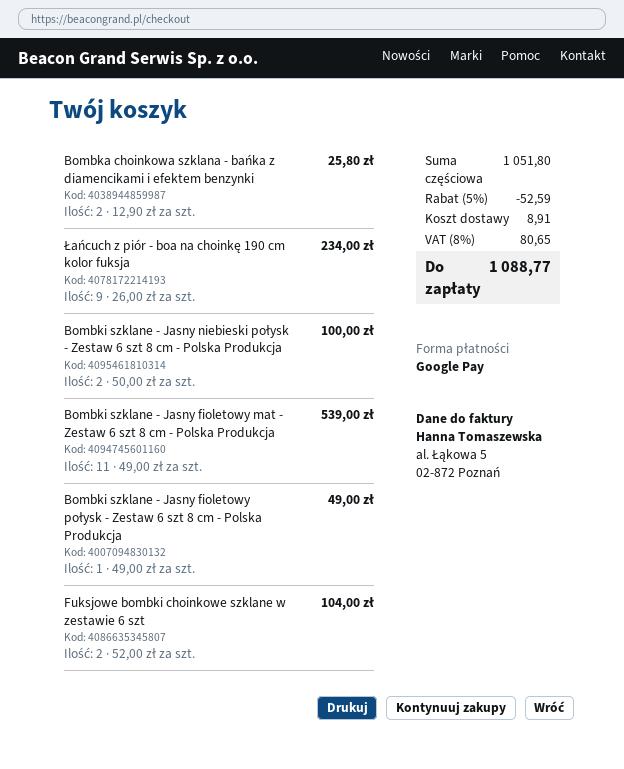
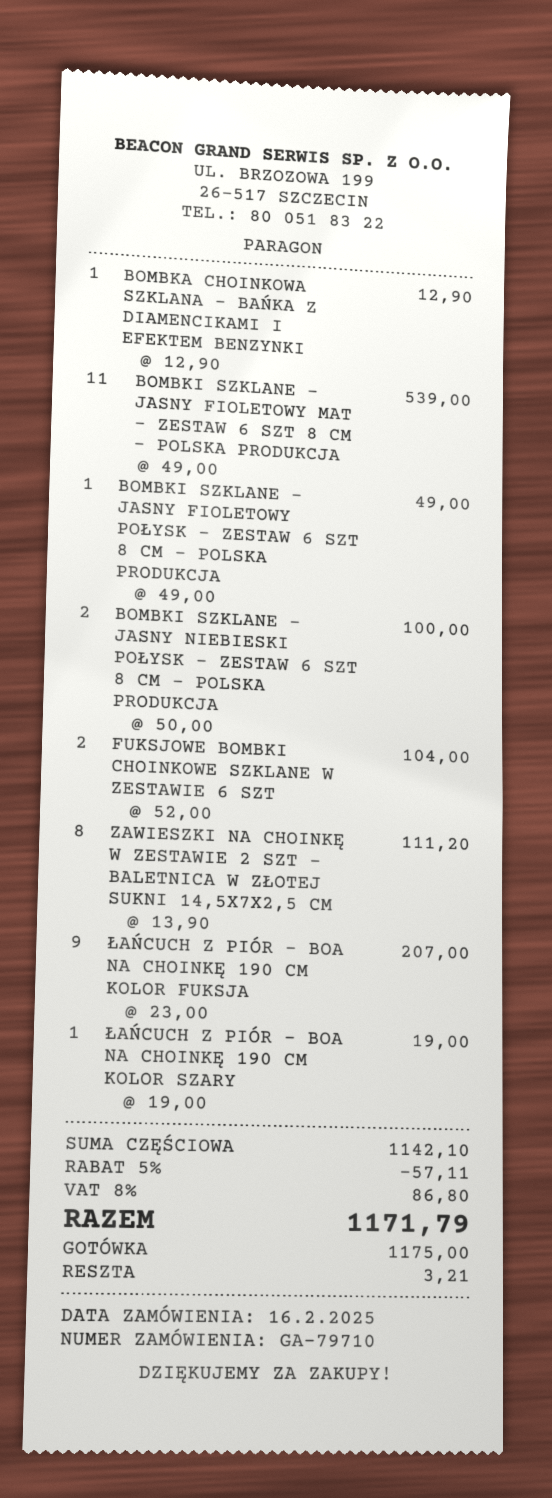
payment method: Google Pay -> cash
Bombka choinkowa szklana - bańka z diamencikami i efektem benzynki: 2 x 12.90 = 25.80 -> 1 x 12.90 = 12.90
Łańcuch z piór - boa na choinkę 190 cm kolor fuksja: 9 x 26.00 = 234.00 -> 9 x 23.00 = 207.00
ZAWIESZKI NA CHOINKĘ W ZESTAWIE 2 SZT - BALETNICA W ZŁOTEJ SUKNI 14,5X7X2,5 CM: none -> 8 x 13.90 = 111.20
ŁAŃCUCH Z PIÓR - BOA NA CHOINKĘ 190 CM KOLOR SZARY: none -> 1 x 19.00 = 19.00
subtotal: 1051.80 -> 1142.10
discount: 5% = 52.59 -> 5% = 57.11
shipping: 8.91 -> none
tax: 8% = 80.65 -> 8% = 86.80
total: 1088.77 -> 1171.79

